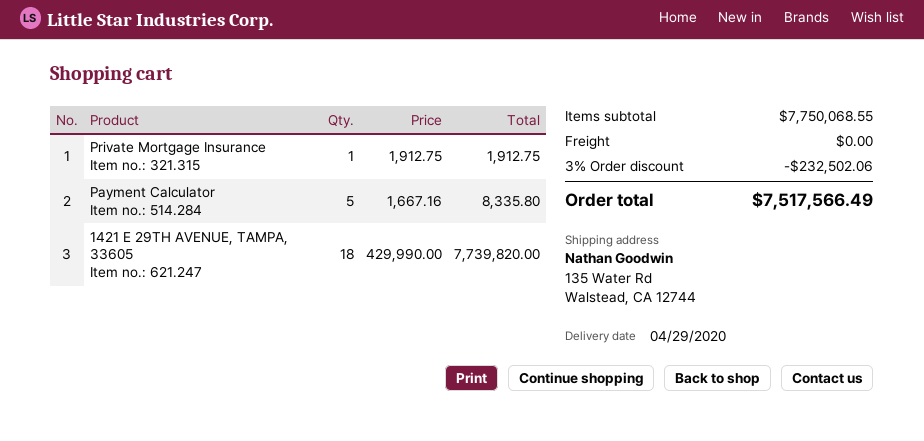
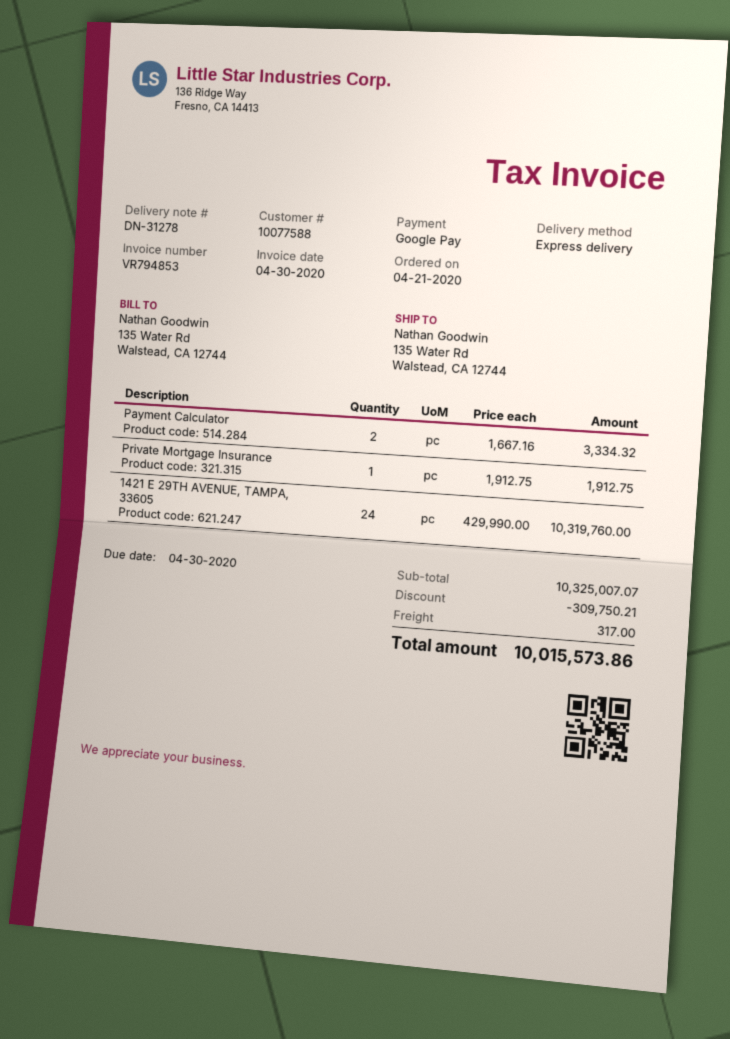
Payment Calculator: 5 x 1667.16 = 8335.80 -> 2 x 1667.16 = 3334.32
1421 E 29TH AVENUE, TAMPA, 33605: 18 x 429990.00 = 7739820.00 -> 24 x 429990.00 = 10319760.00
subtotal: 7750068.55 -> 10325007.07
discount: 232502.06 -> 309750.21
shipping: 0.00 -> 317.00
total: 7517566.49 -> 10015573.86

